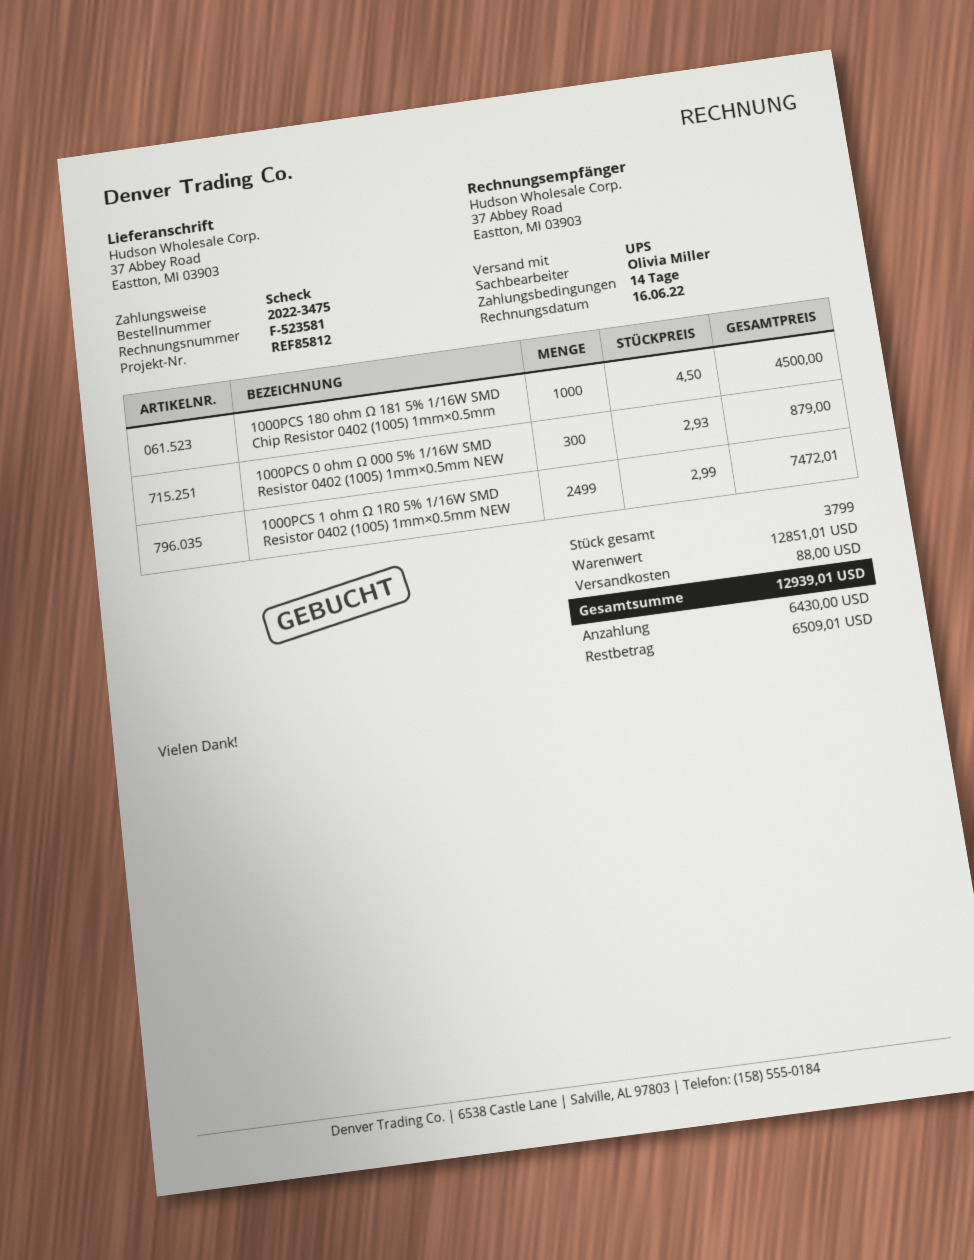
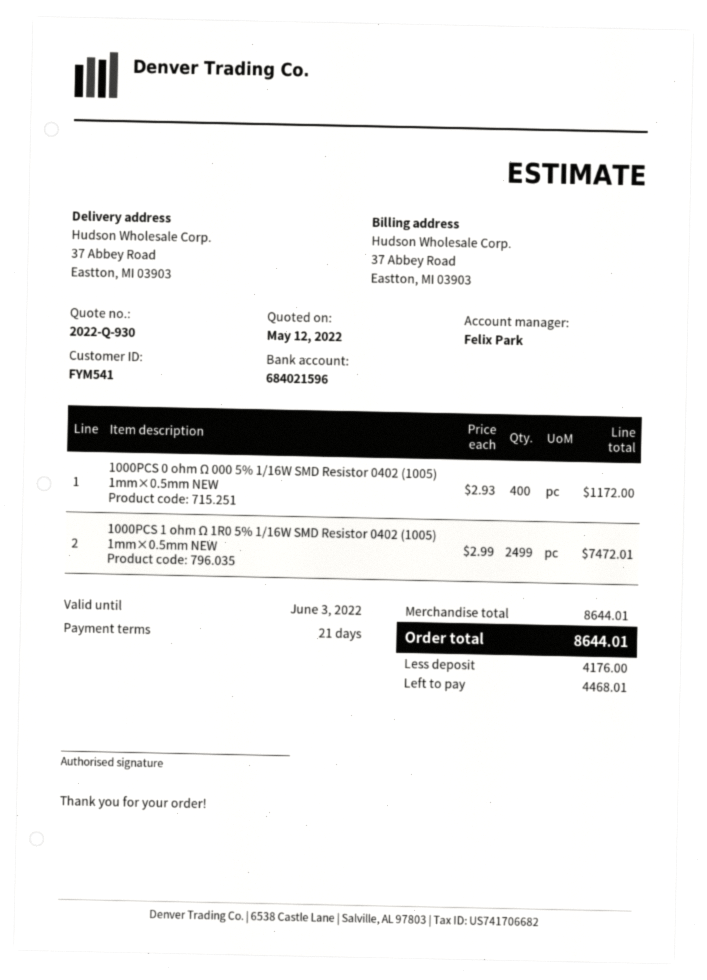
payment terms: 14 days -> 21 days
sales rep: Olivia Miller -> Felix Park
1000PCS 180 ohm Ω 181 5% 1/16W SMD Chip Resistor 0402 (1005) 1mm×0.5mm: 1000 x 4.50 = 4500.00 -> none
1000PCS 0 ohm Ω 000 5% 1/16W SMD Resistor 0402 (1005) 1mm×0.5mm NEW: 300 x 2.93 = 879.00 -> 400 x 2.93 = 1172.00
subtotal: 12851.01 -> 8644.01
shipping: 88.00 -> none
total: 12939.01 -> 8644.01
deposit: 6430.00 -> 4176.00
balance: 6509.01 -> 4468.01

